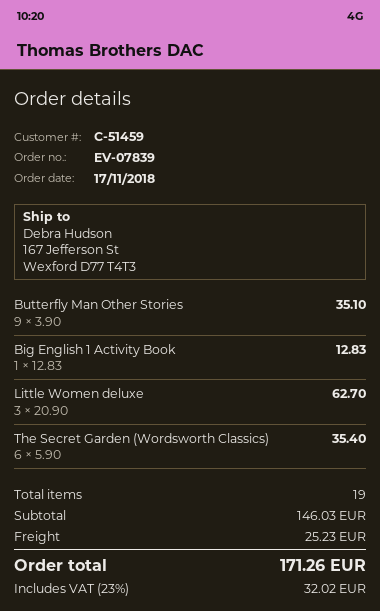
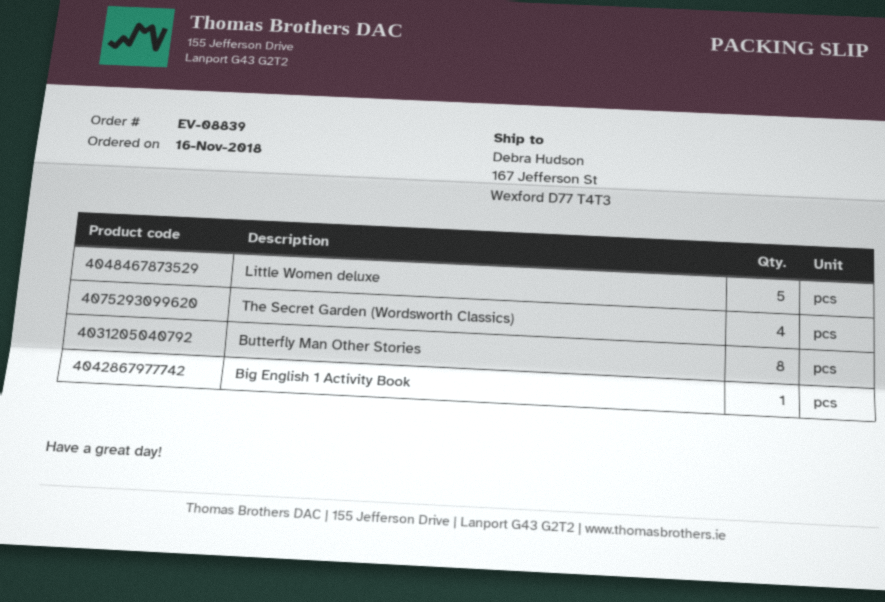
order number: EV-07839 -> EV-08839
order date: 2018-11-17 -> 2018-11-16
Butterfly Man Other Stories: 9 -> 8
Little Women deluxe: 3 -> 5
The Secret Garden (Wordsworth Classics): 6 -> 4

